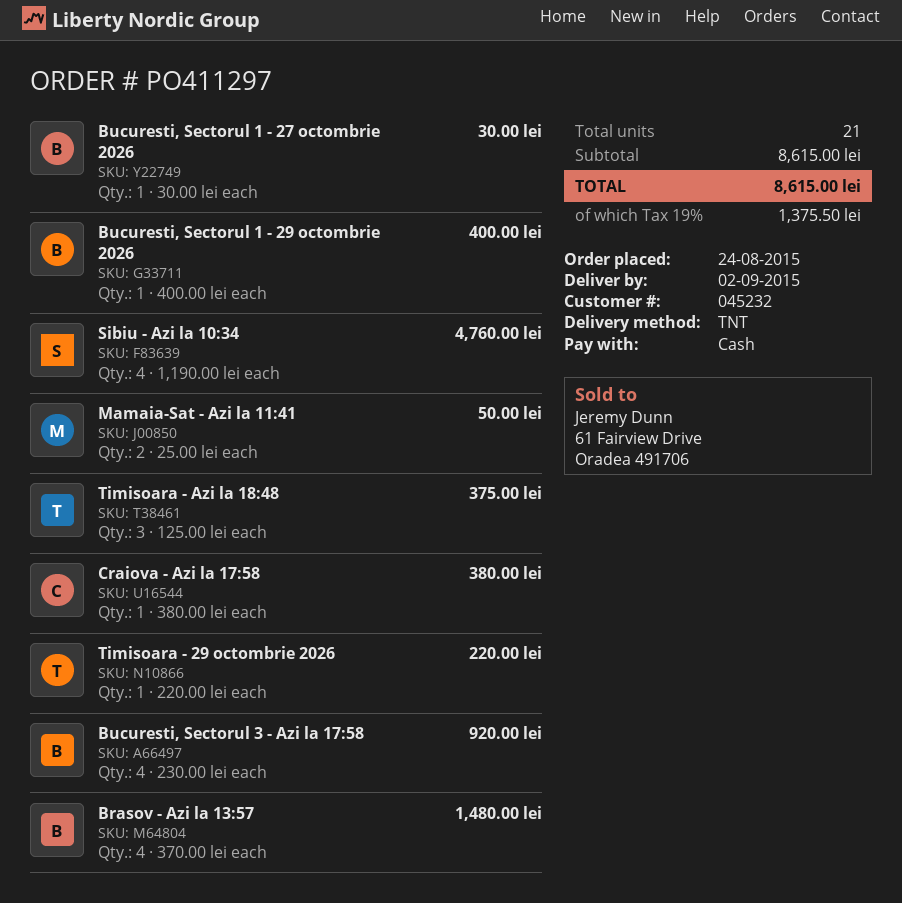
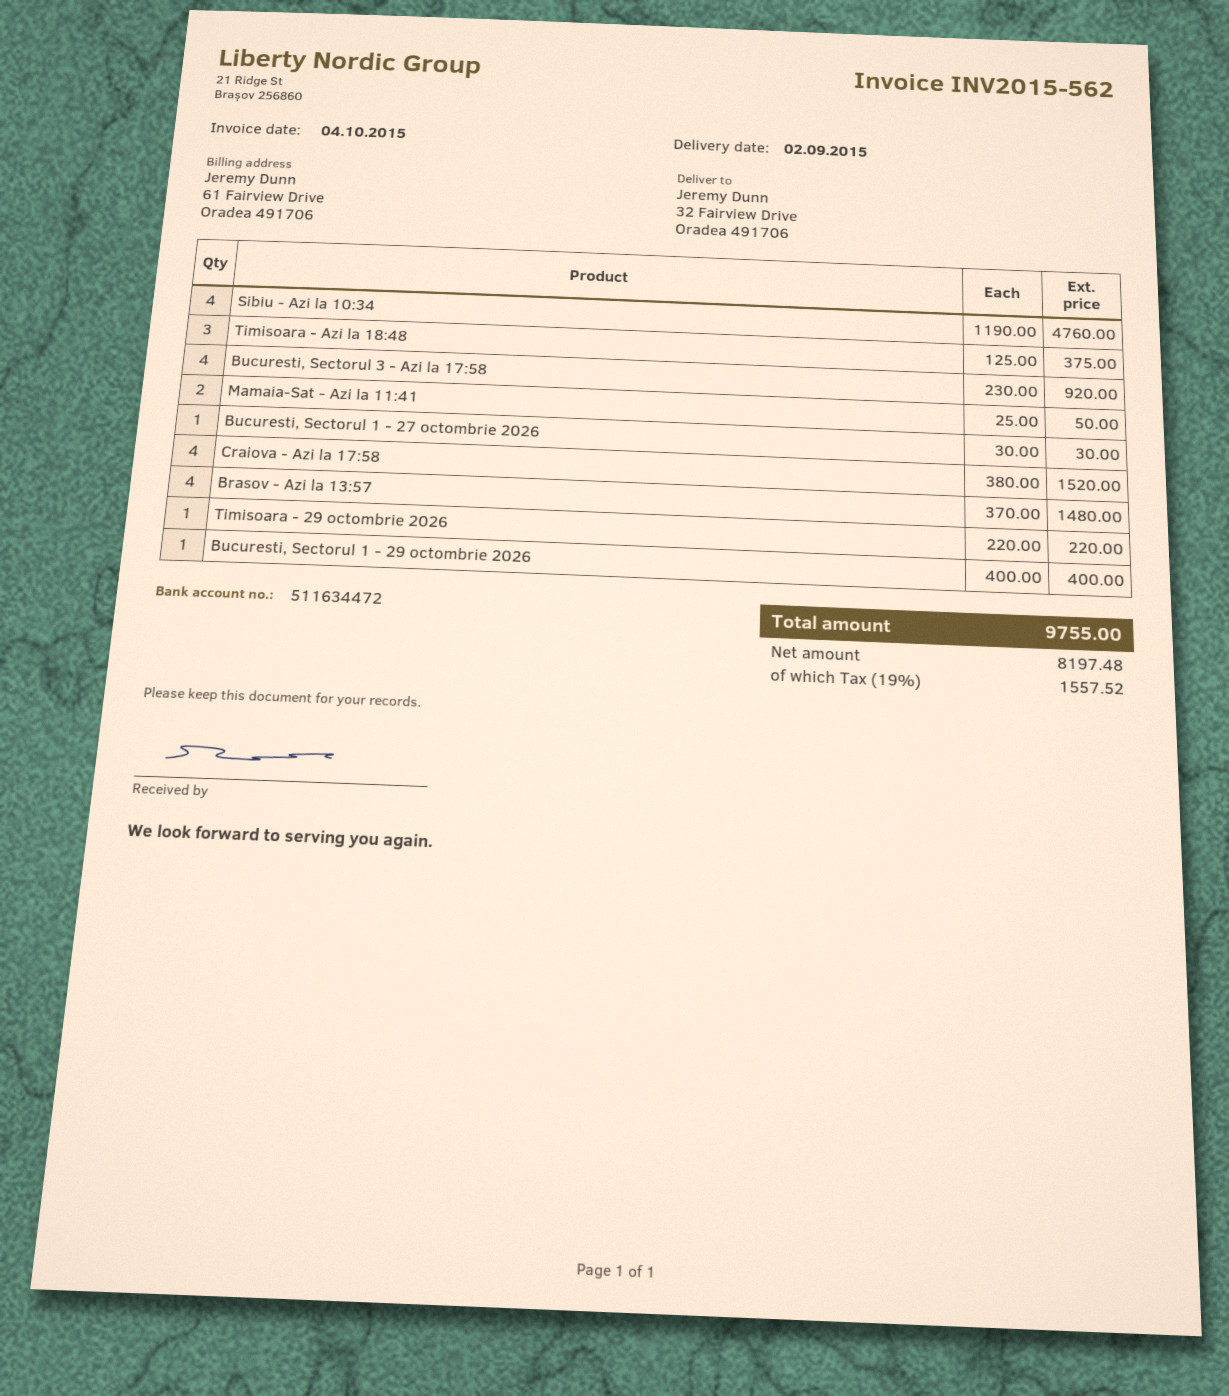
Craiova - Azi la 17:58: 1 x 380.00 = 380.00 -> 4 x 380.00 = 1520.00
tax: 19% = 1375.50 -> 19% = 1557.52
total: 8615.00 -> 9755.00

